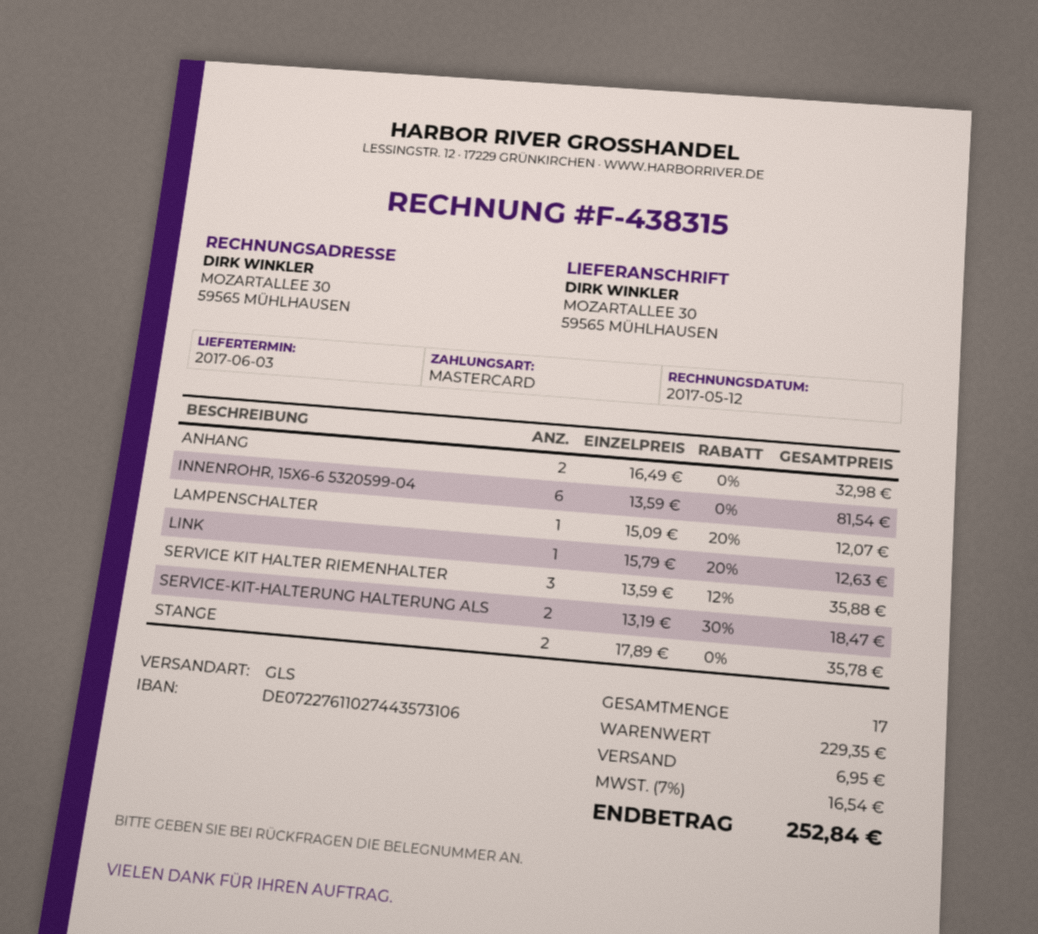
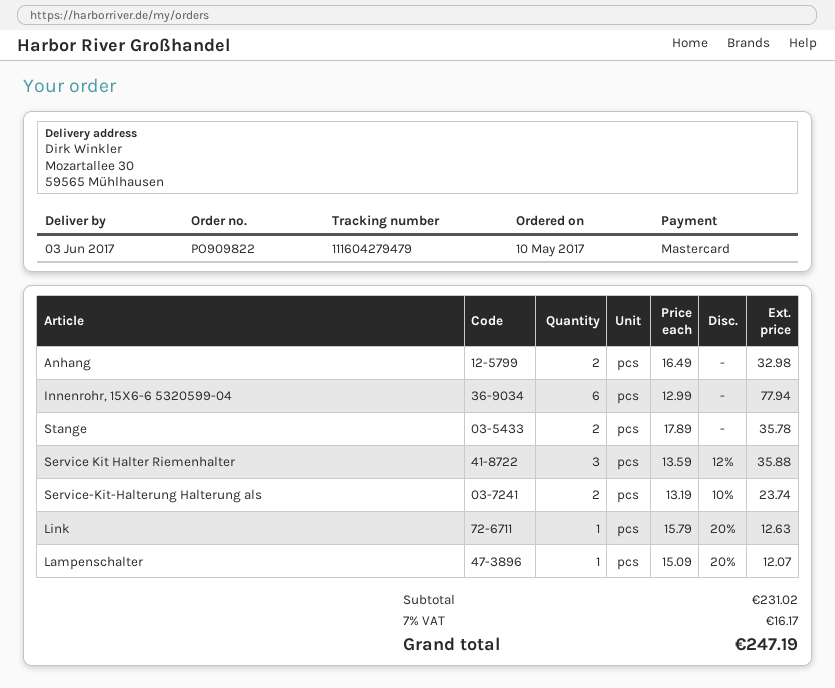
INNENROHR, 15X6-6 5320599-04: 6 x 13.59 = 81.54 -> 6 x 12.99 = 77.94
SERVICE-KIT-HALTERUNG HALTERUNG ALS: 2 x 13.19 - 30% = 18.47 -> 2 x 13.19 - 10% = 23.74
subtotal: 229.35 -> 231.02
shipping: 6.95 -> none
tax: 7% = 16.54 -> 7% = 16.17
total: 252.84 -> 247.19

